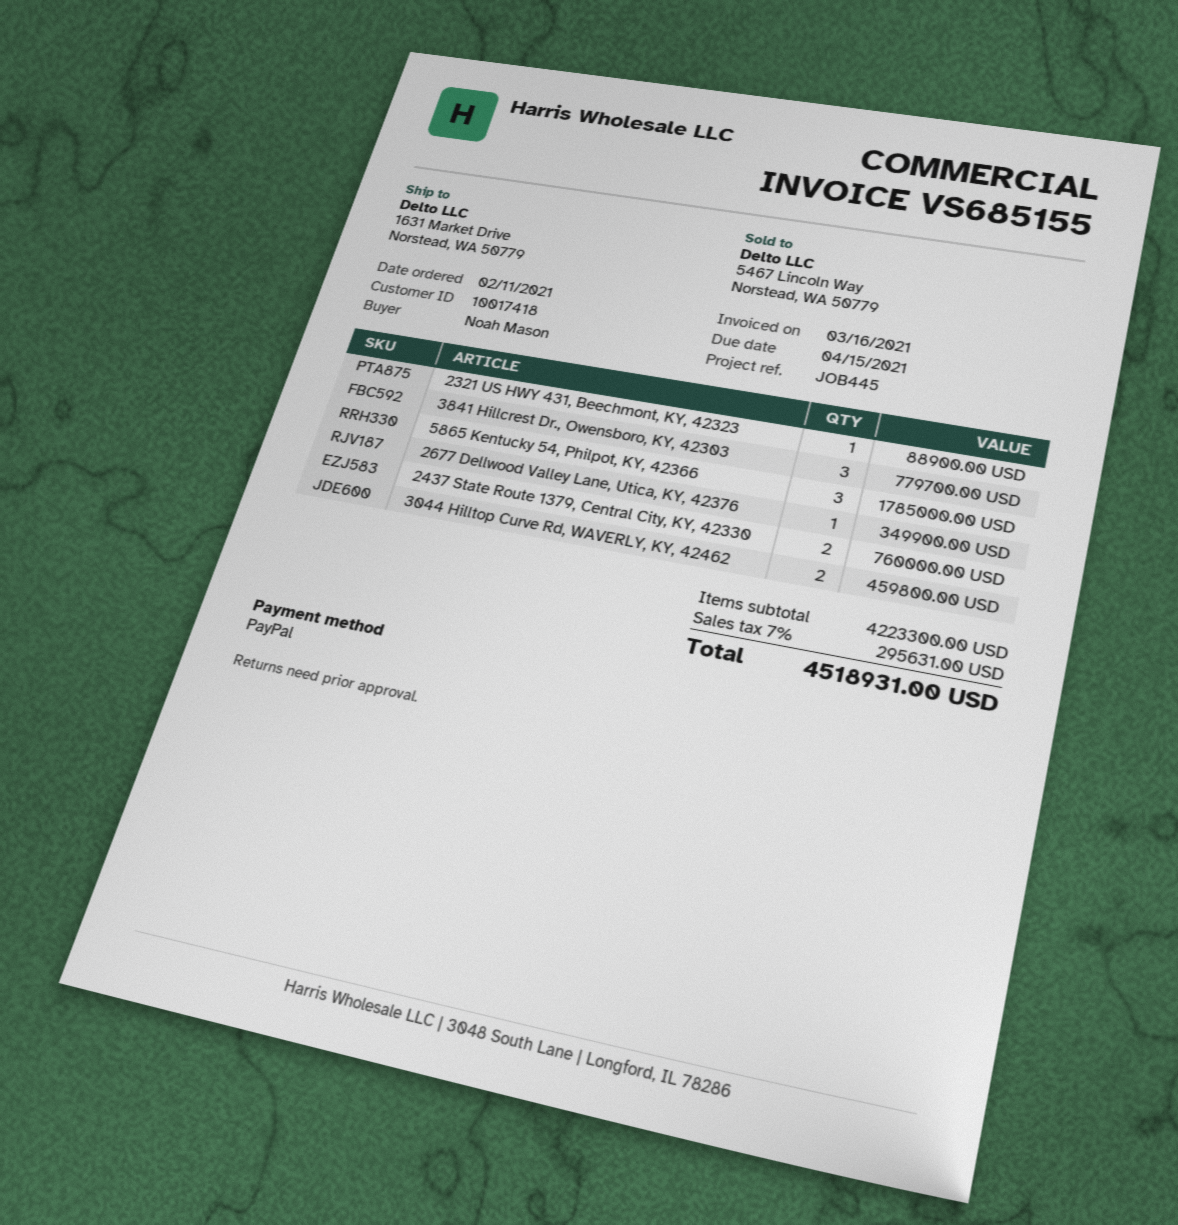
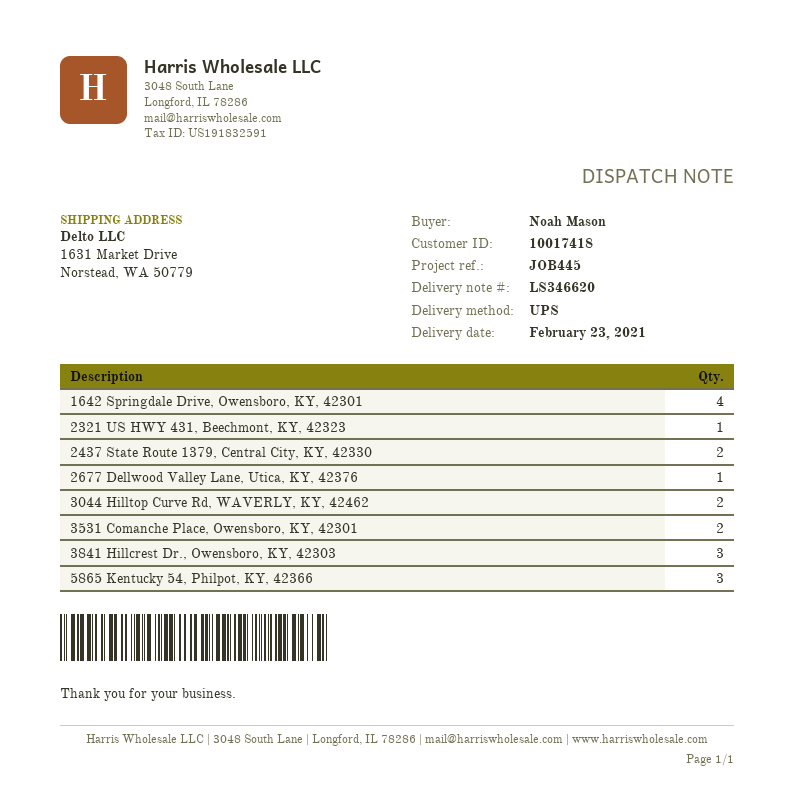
1642 Springdale Drive, Owensboro, KY, 42301: none -> 4
3531 Comanche Place, Owensboro, KY, 42301: none -> 2

